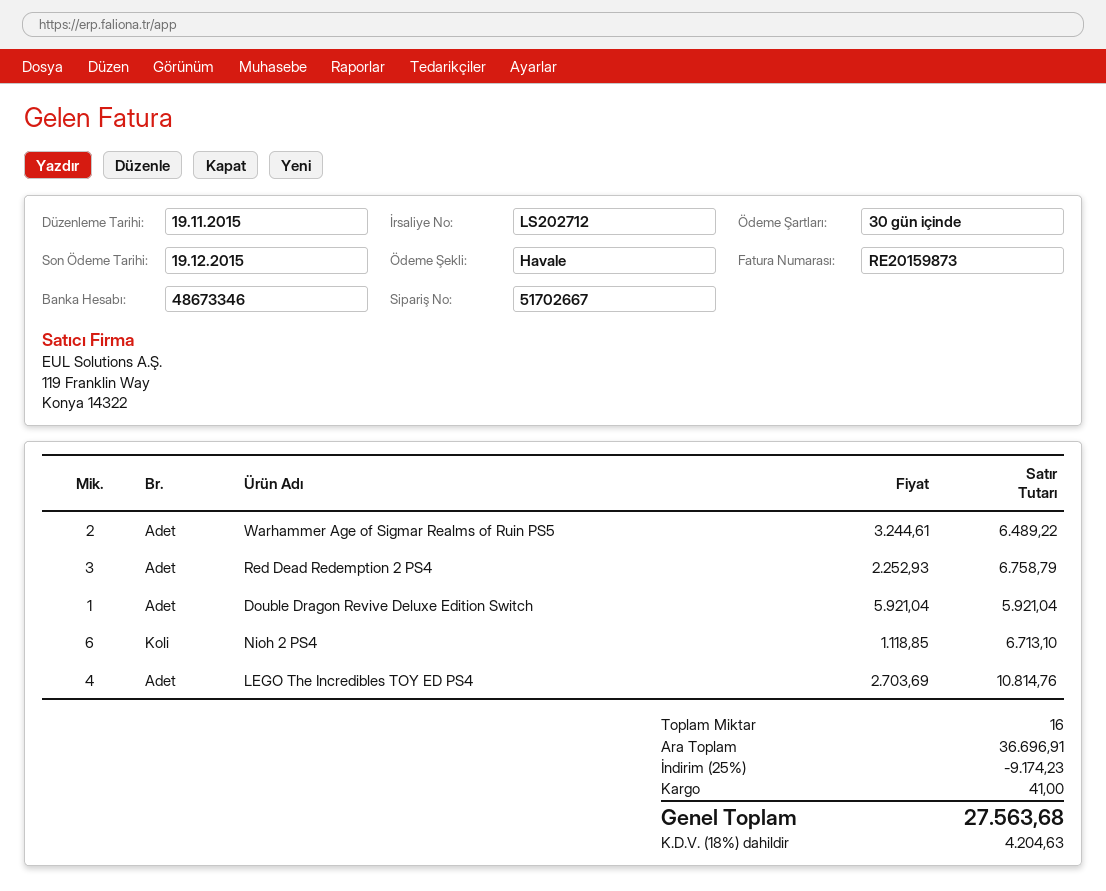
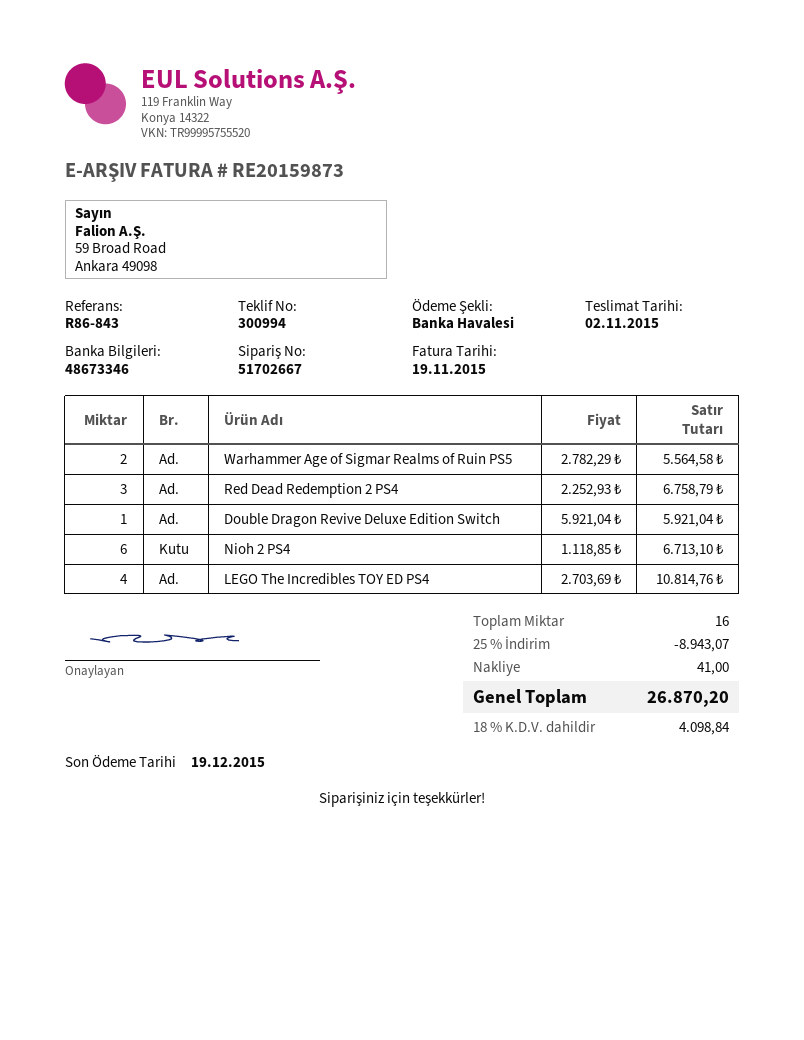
Warhammer Age of Sigmar Realms of Ruin PS5: 2 x 3244.61 = 6489.22 -> 2 x 2782.29 = 5564.58
discount: 25% = 9174.23 -> 25% = 8943.07
tax: 18% = 4204.63 -> 18% = 4098.84
total: 27563.68 -> 26870.20

